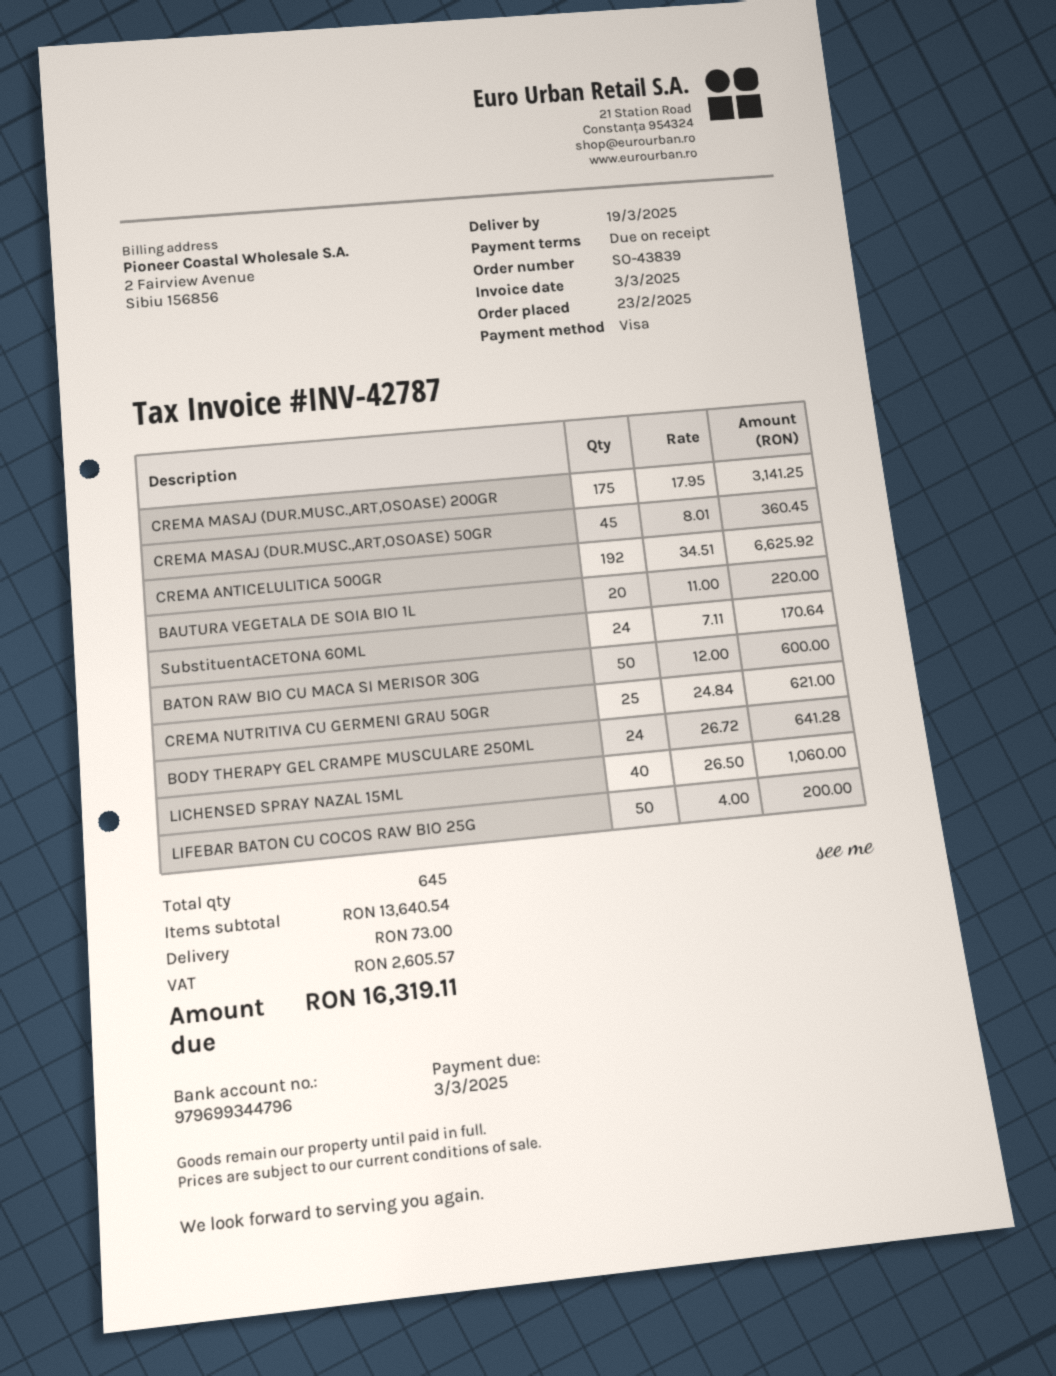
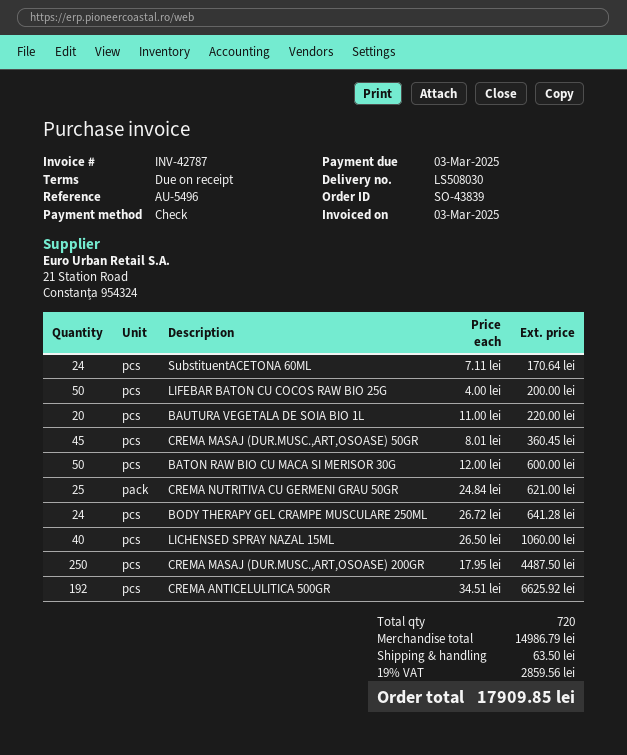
payment method: Visa -> cheque
CREMA MASAJ (DUR.MUSC.,ART,OSOASE) 200GR: 175 x 17.95 = 3141.25 -> 250 x 17.95 = 4487.50
total quantity: 645 -> 720
subtotal: 13640.54 -> 14986.79
shipping: 73.00 -> 63.50
tax: 2605.57 -> 2859.56
total: 16319.11 -> 17909.85

